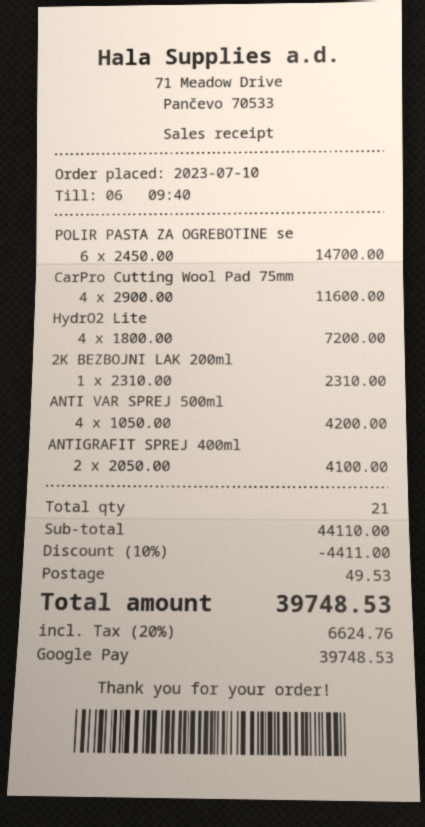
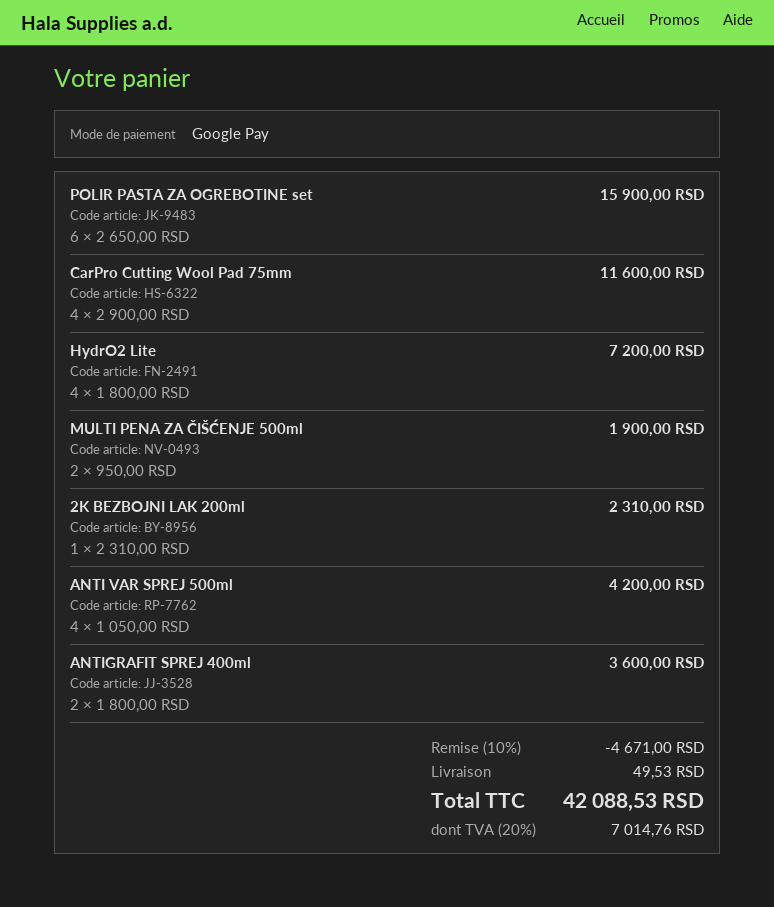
POLIR PASTA ZA OGREBOTINE se: 6 x 2450.00 = 14700.00 -> 6 x 2650.00 = 15900.00
ANTIGRAFIT SPREJ 400ml: 2 x 2050.00 = 4100.00 -> 2 x 1800.00 = 3600.00
MULTI PENA ZA ČIŠĆENJE 500ml: none -> 2 x 950.00 = 1900.00
discount: 10% = 4411.00 -> 10% = 4671.00
tax: 20% = 6624.76 -> 20% = 7014.76
total: 39748.53 -> 42088.53

